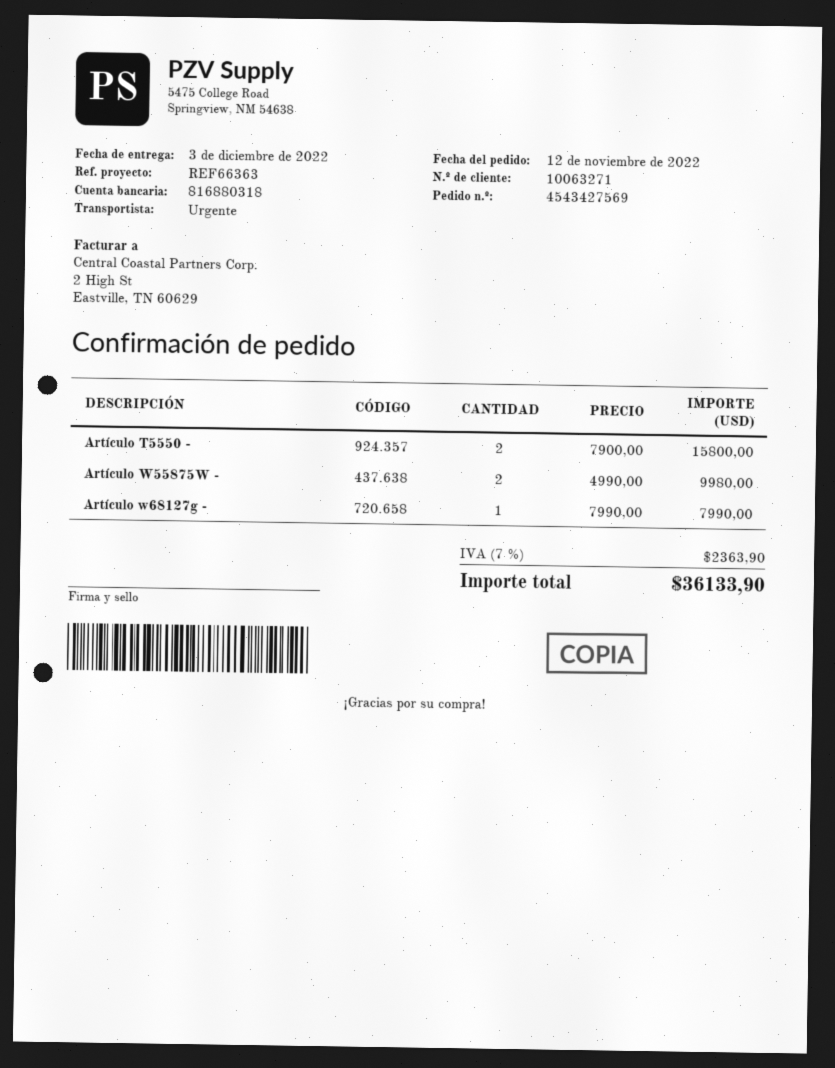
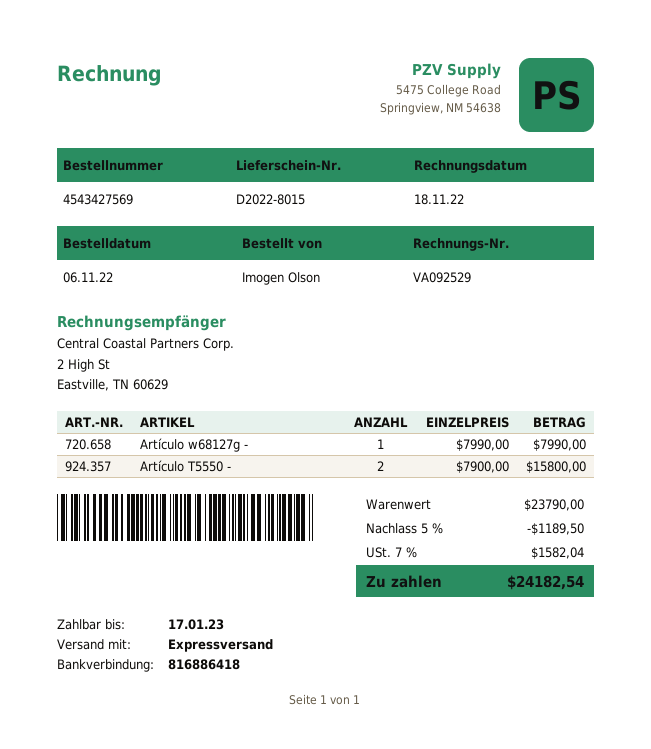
order date: 2022-11-12 -> 2022-11-06
bank account: 816880318 -> 816886418
Artículo W55875W -: 2 x 4990.00 = 9980.00 -> none
discount: none -> 5% = 1189.50
tax: 7% = 2363.90 -> 7% = 1582.04
total: 36133.90 -> 24182.54

